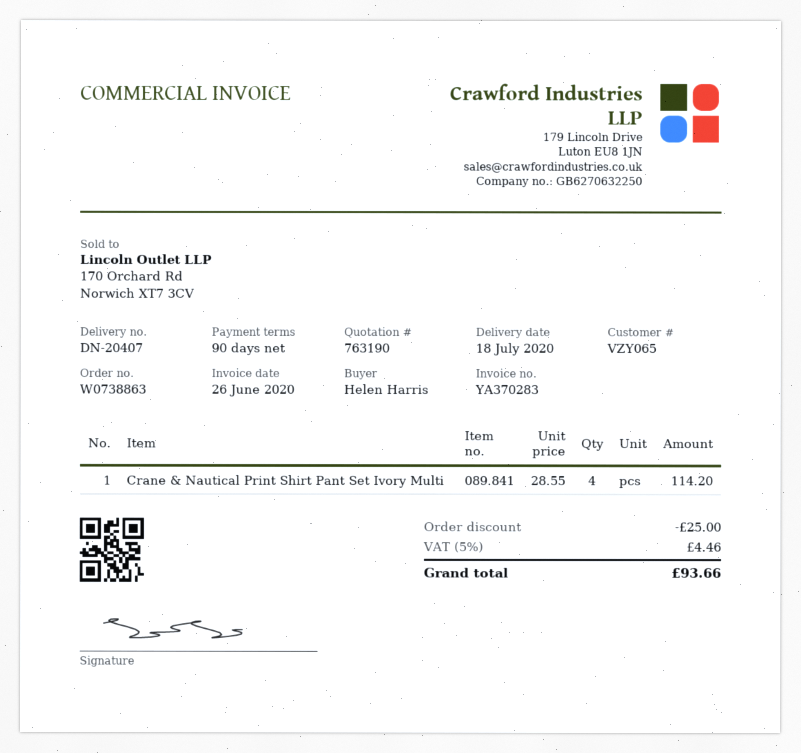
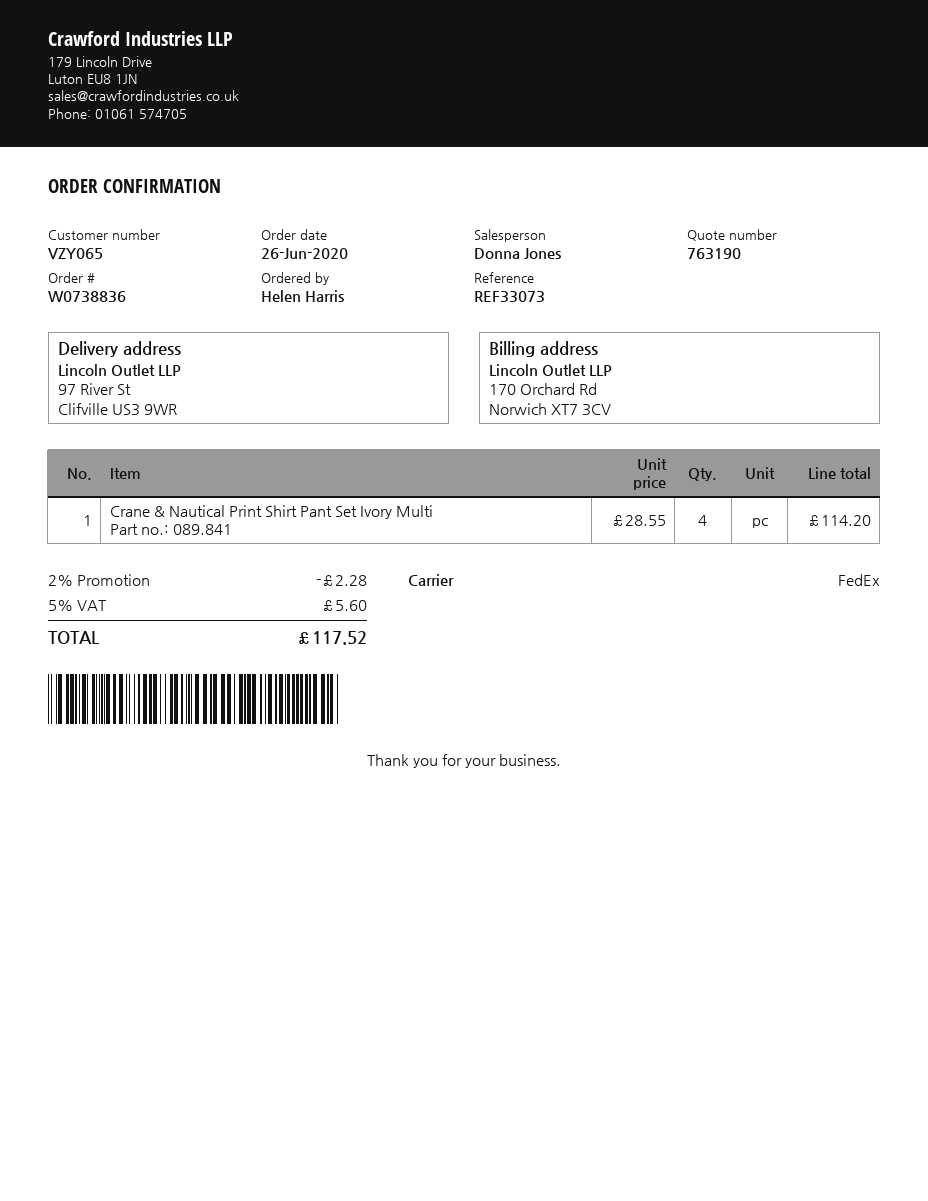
order number: W0738863 -> W0738836
discount: 25.00 -> 2.28
tax: 5% = 4.46 -> 5% = 5.60
total: 93.66 -> 117.52

